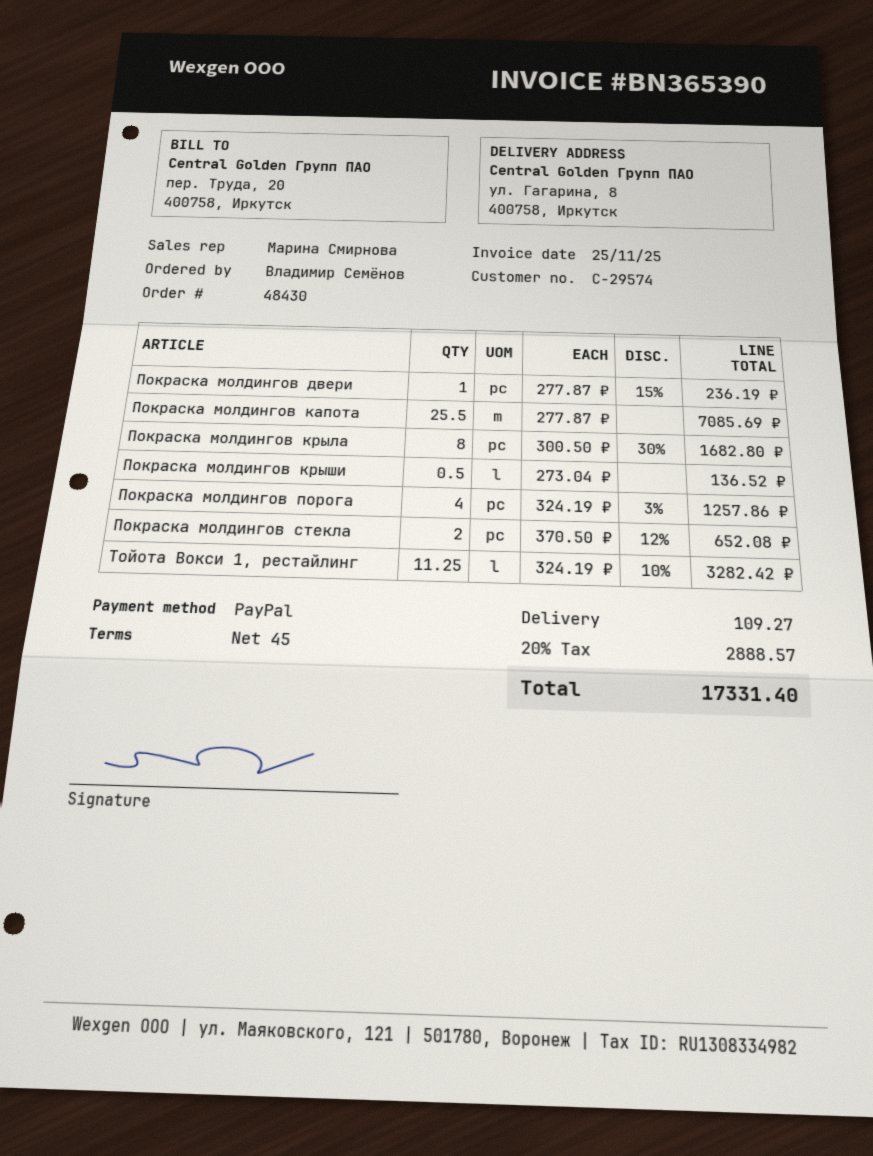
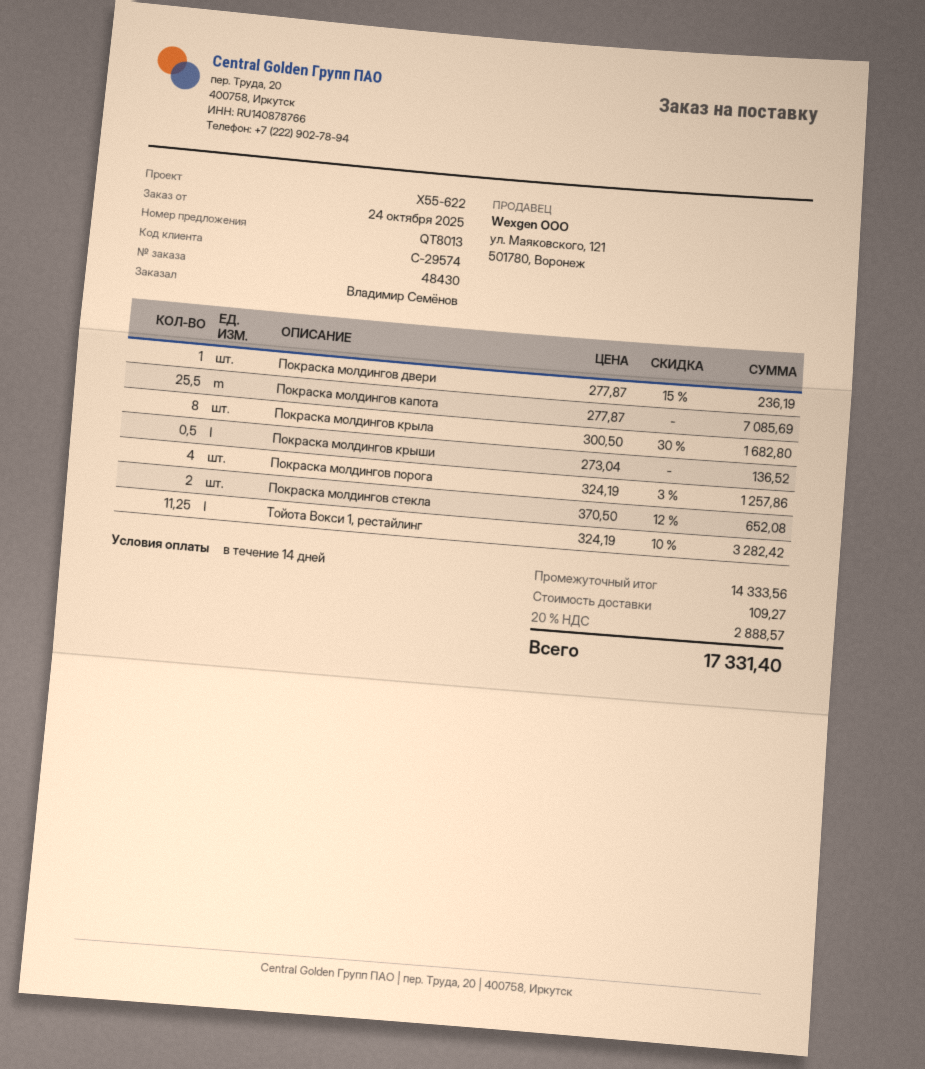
payment terms: 45 days -> 14 days

